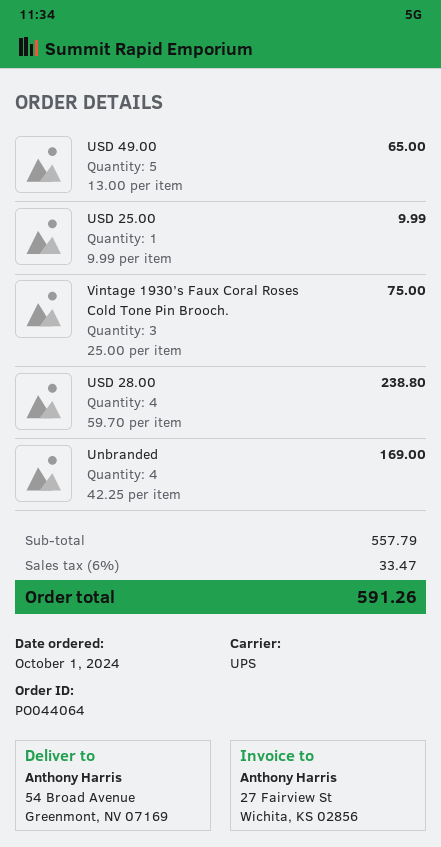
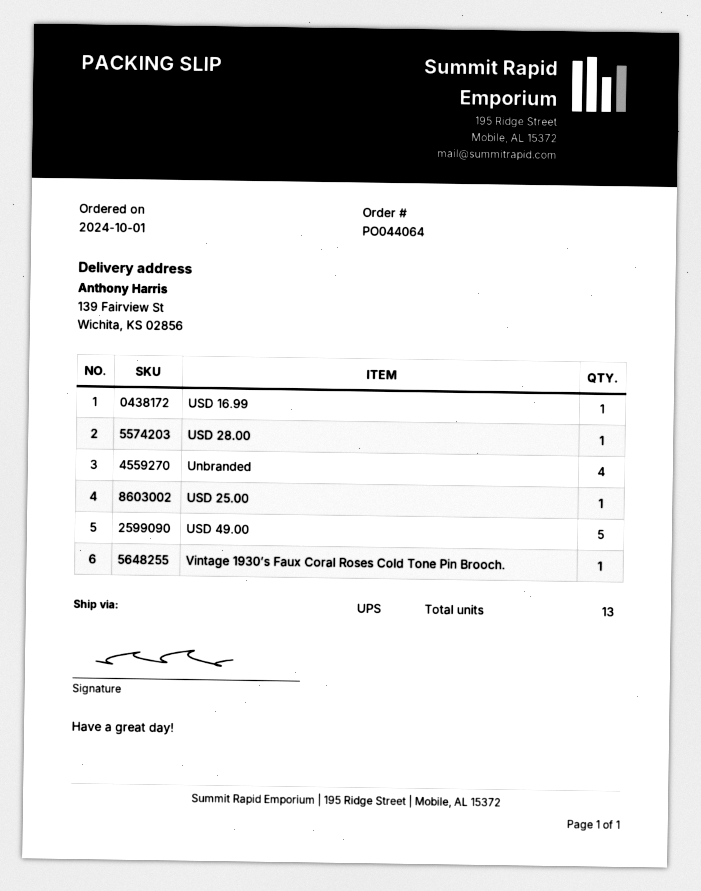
ship to: 54 Broad Avenue, Greenmont, NV 07169 -> 139 Fairview St, Wichita, KS 02856
Vintage 1930’s Faux Coral Roses Cold Tone Pin Brooch.: 3 -> 1
USD 28.00: 4 -> 1
USD 16.99: none -> 1

